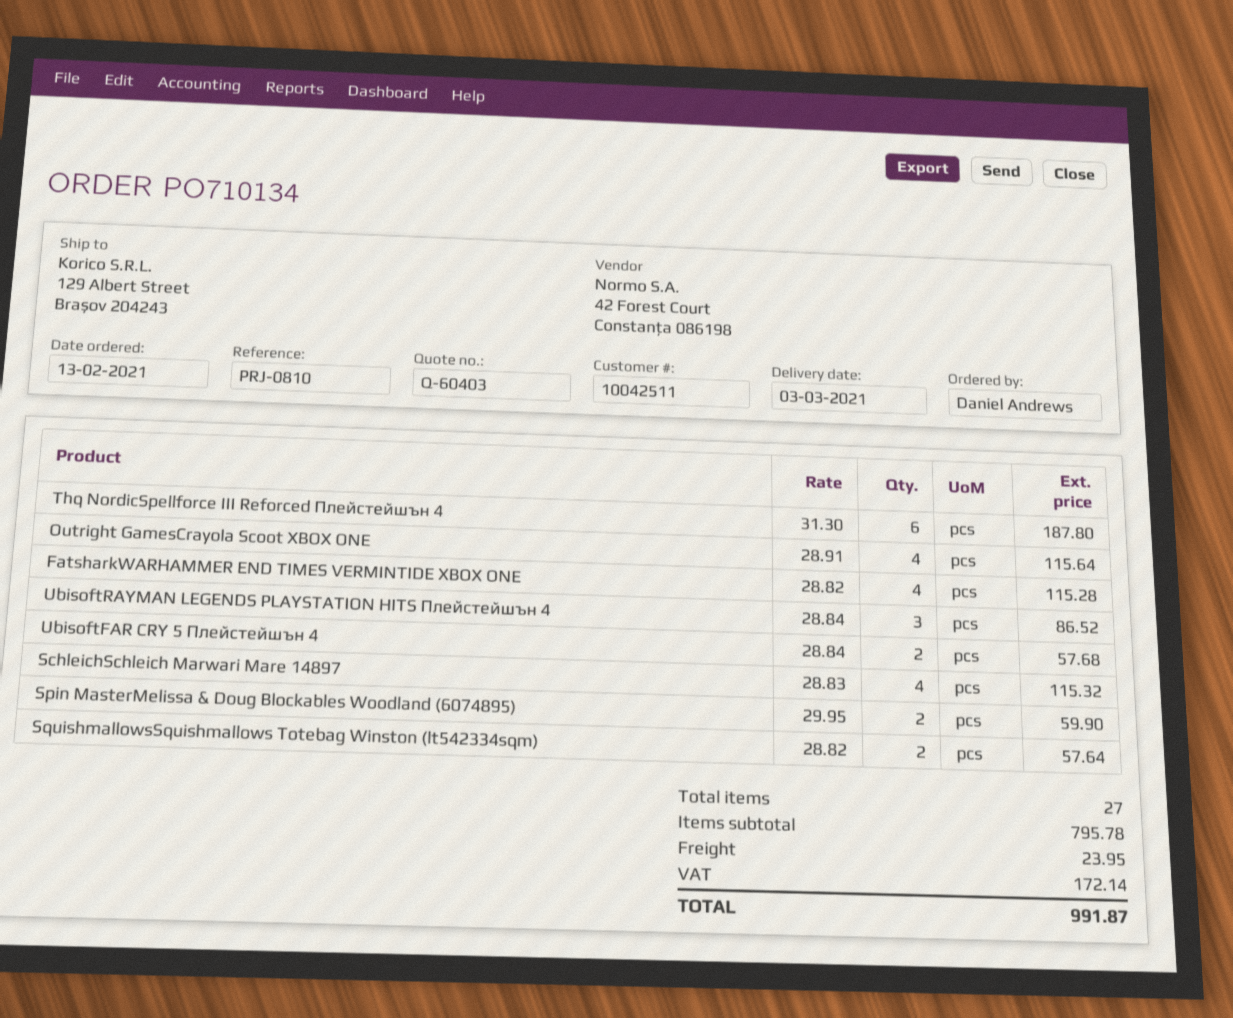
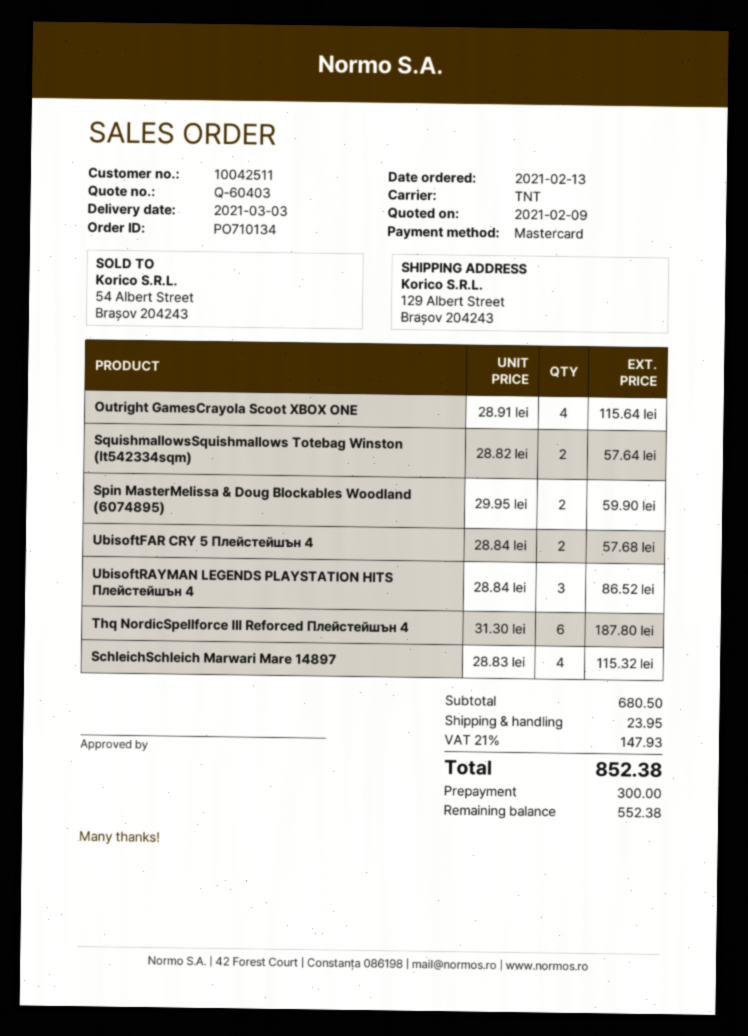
FatsharkWARHAMMER END TIMES VERMINTIDE XBOX ONE: 4 x 28.82 = 115.28 -> none
subtotal: 795.78 -> 680.50
tax: 172.14 -> 147.93
total: 991.87 -> 852.38

